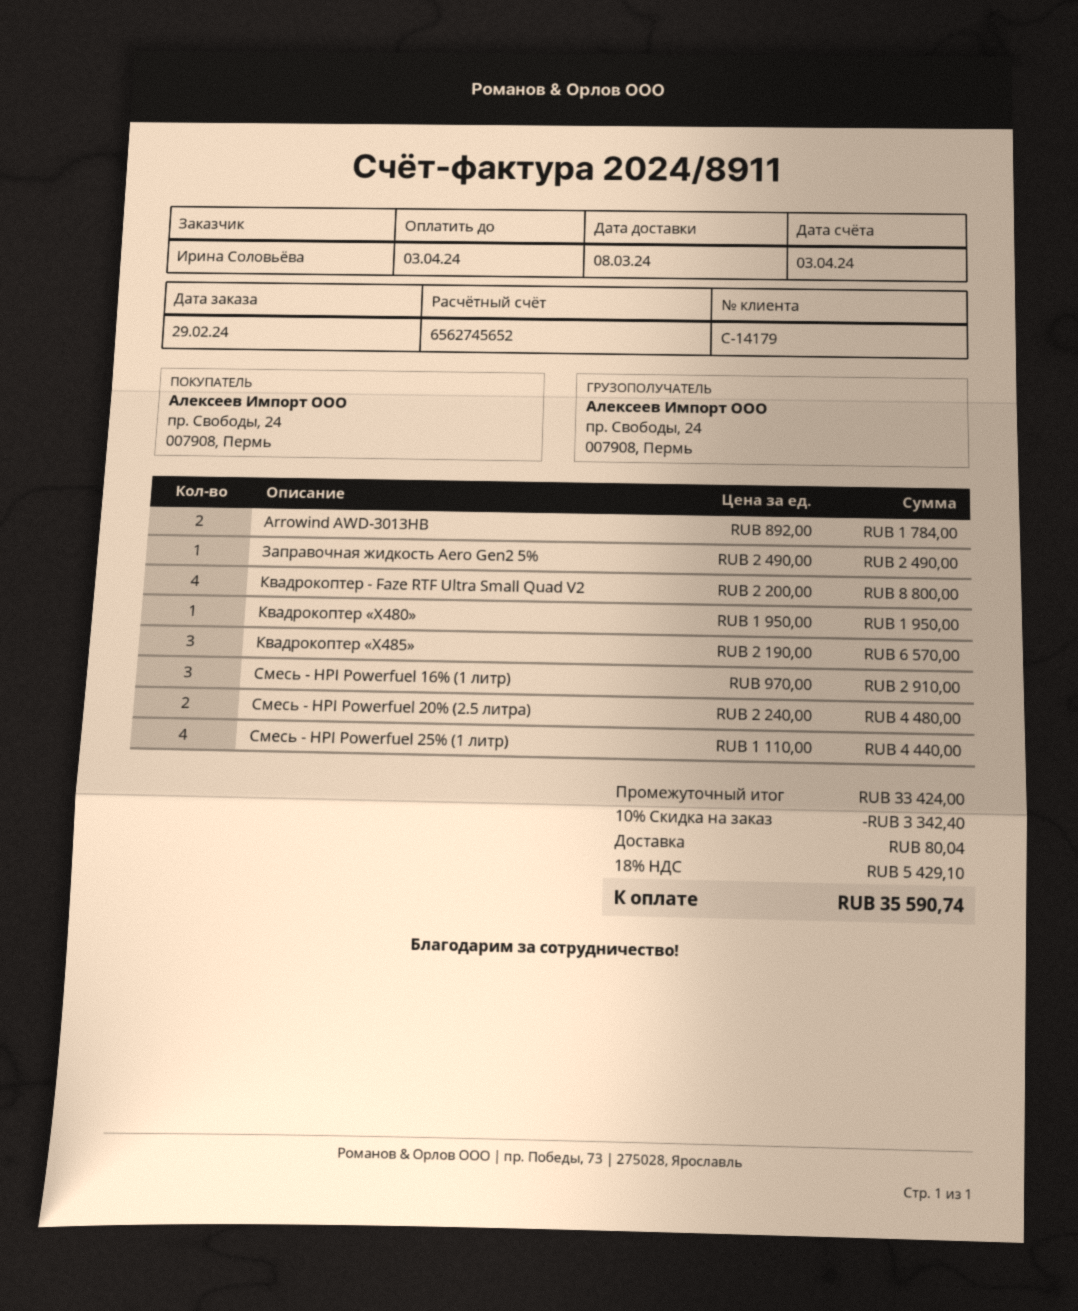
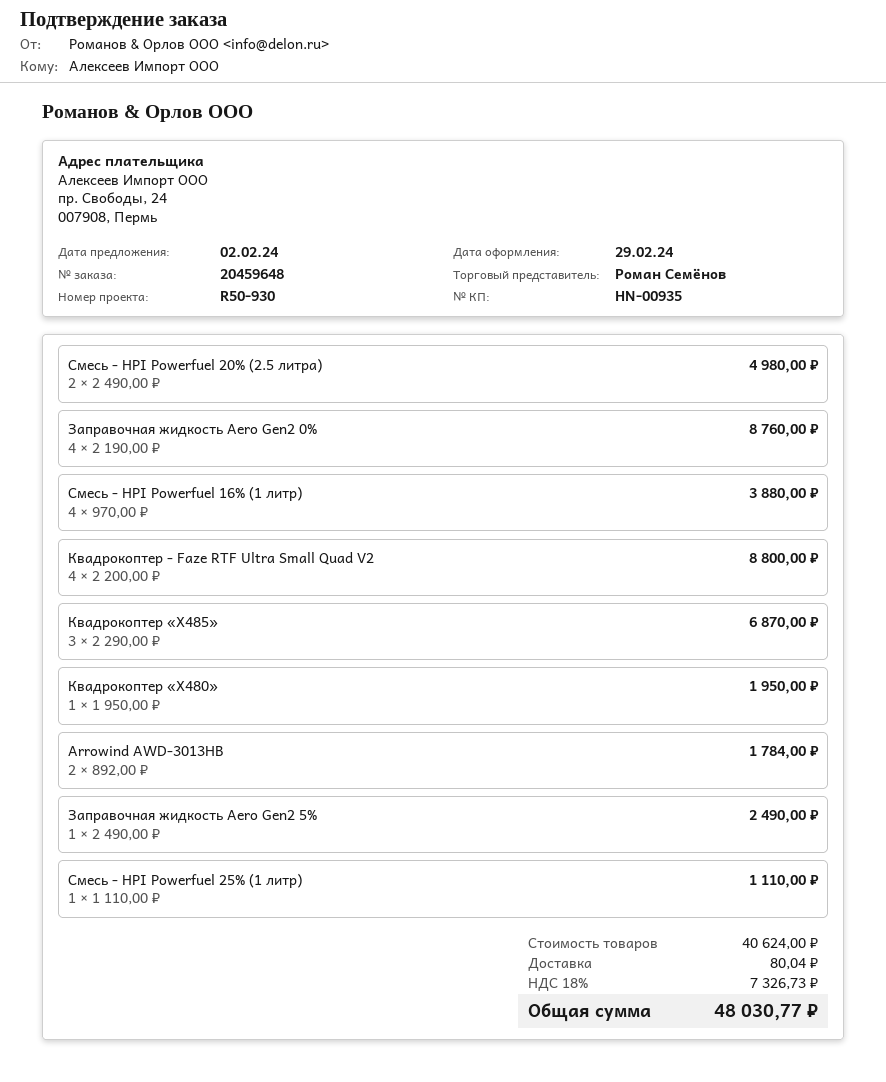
Квадрокоптер «X485»: 3 x 2190.00 = 6570.00 -> 3 x 2290.00 = 6870.00
Смесь - HPI Powerfuel 16% (1 литр): 3 x 970.00 = 2910.00 -> 4 x 970.00 = 3880.00
Смесь - HPI Powerfuel 20% (2.5 литра): 2 x 2240.00 = 4480.00 -> 2 x 2490.00 = 4980.00
Смесь - HPI Powerfuel 25% (1 литр): 4 x 1110.00 = 4440.00 -> 1 x 1110.00 = 1110.00
Заправочная жидкость Aero Gen2 0%: none -> 4 x 2190.00 = 8760.00
subtotal: 33424.00 -> 40624.00
discount: 10% = 3342.40 -> none
tax: 18% = 5429.10 -> 18% = 7326.73
total: 35590.74 -> 48030.77

